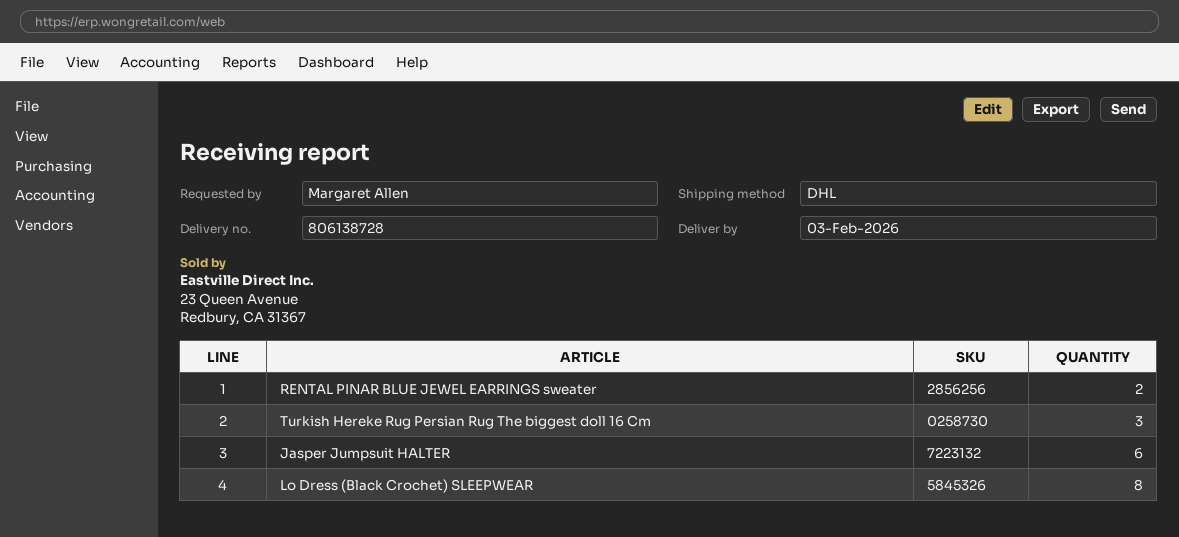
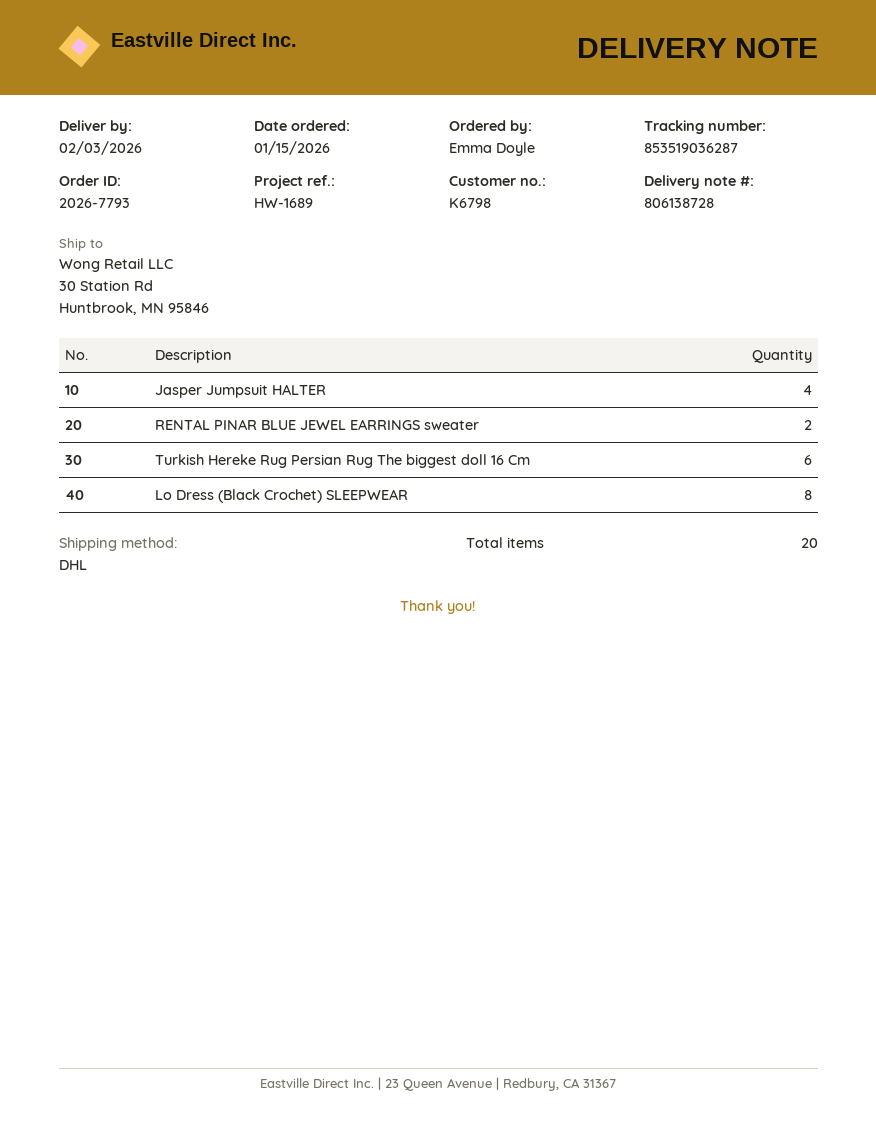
ordered by: Margaret Allen -> Emma Doyle
Turkish Hereke Rug Persian Rug The biggest doll 16 Cm: 3 -> 6
Jasper Jumpsuit HALTER: 6 -> 4

